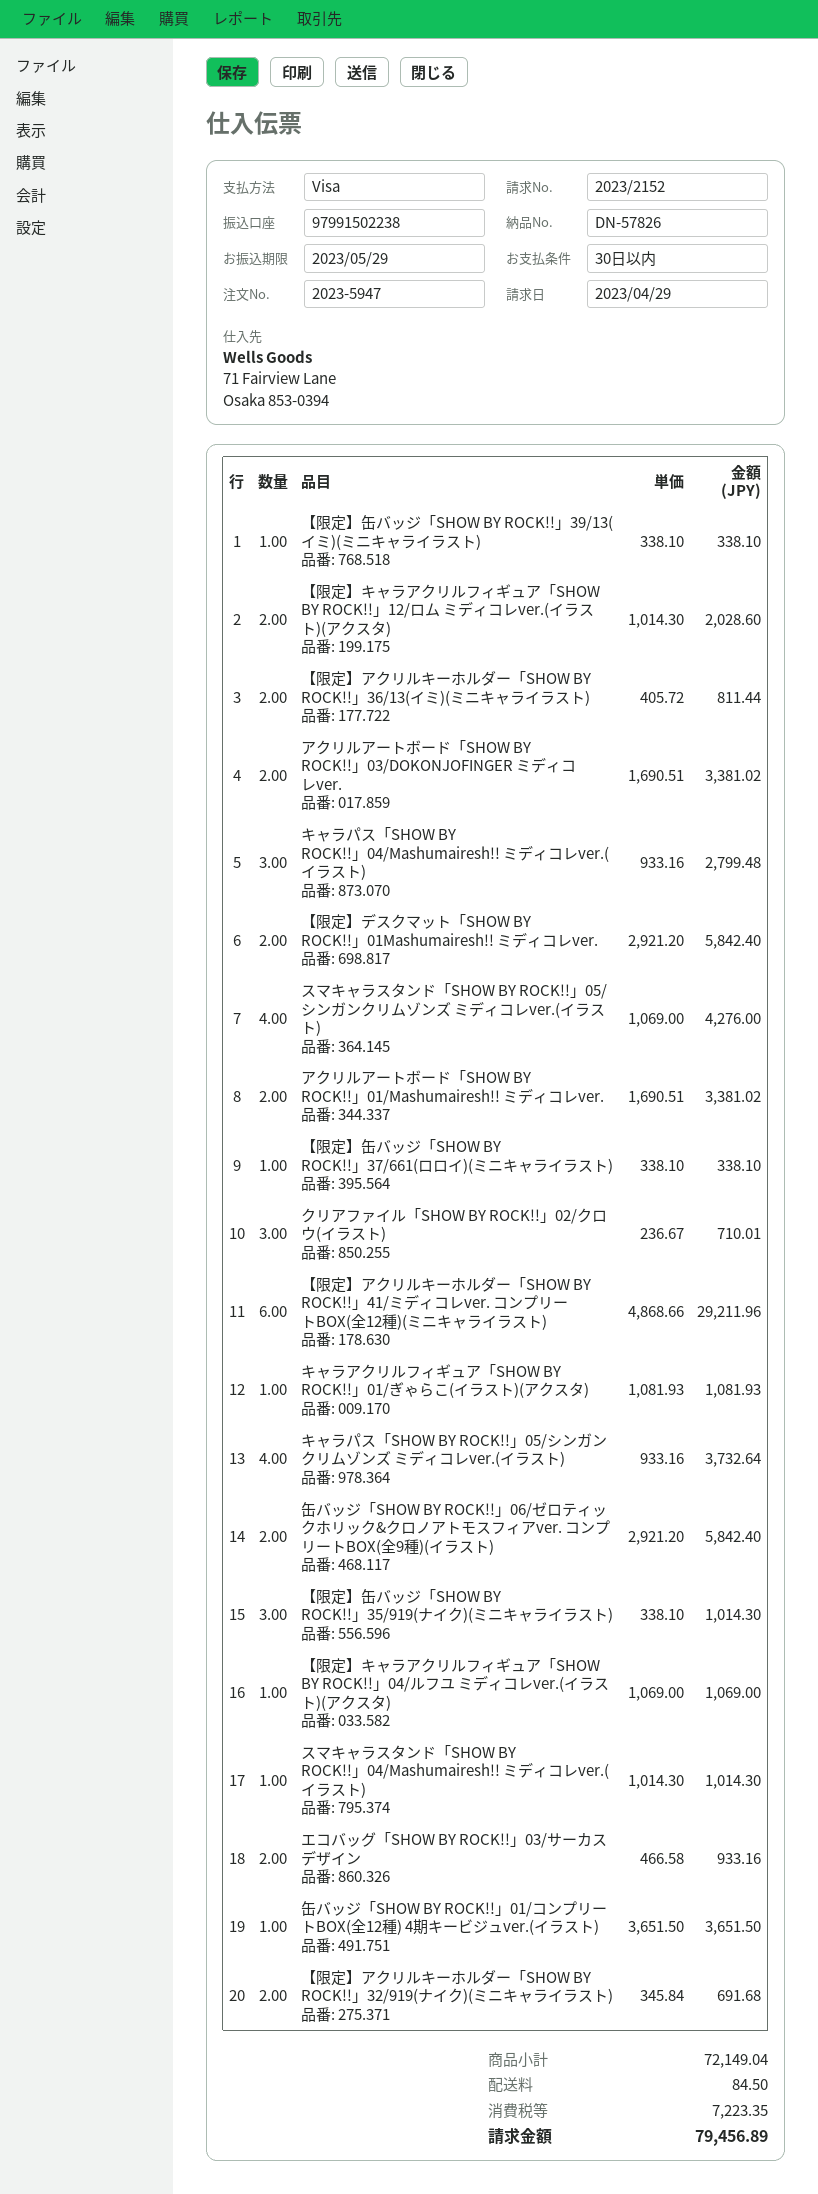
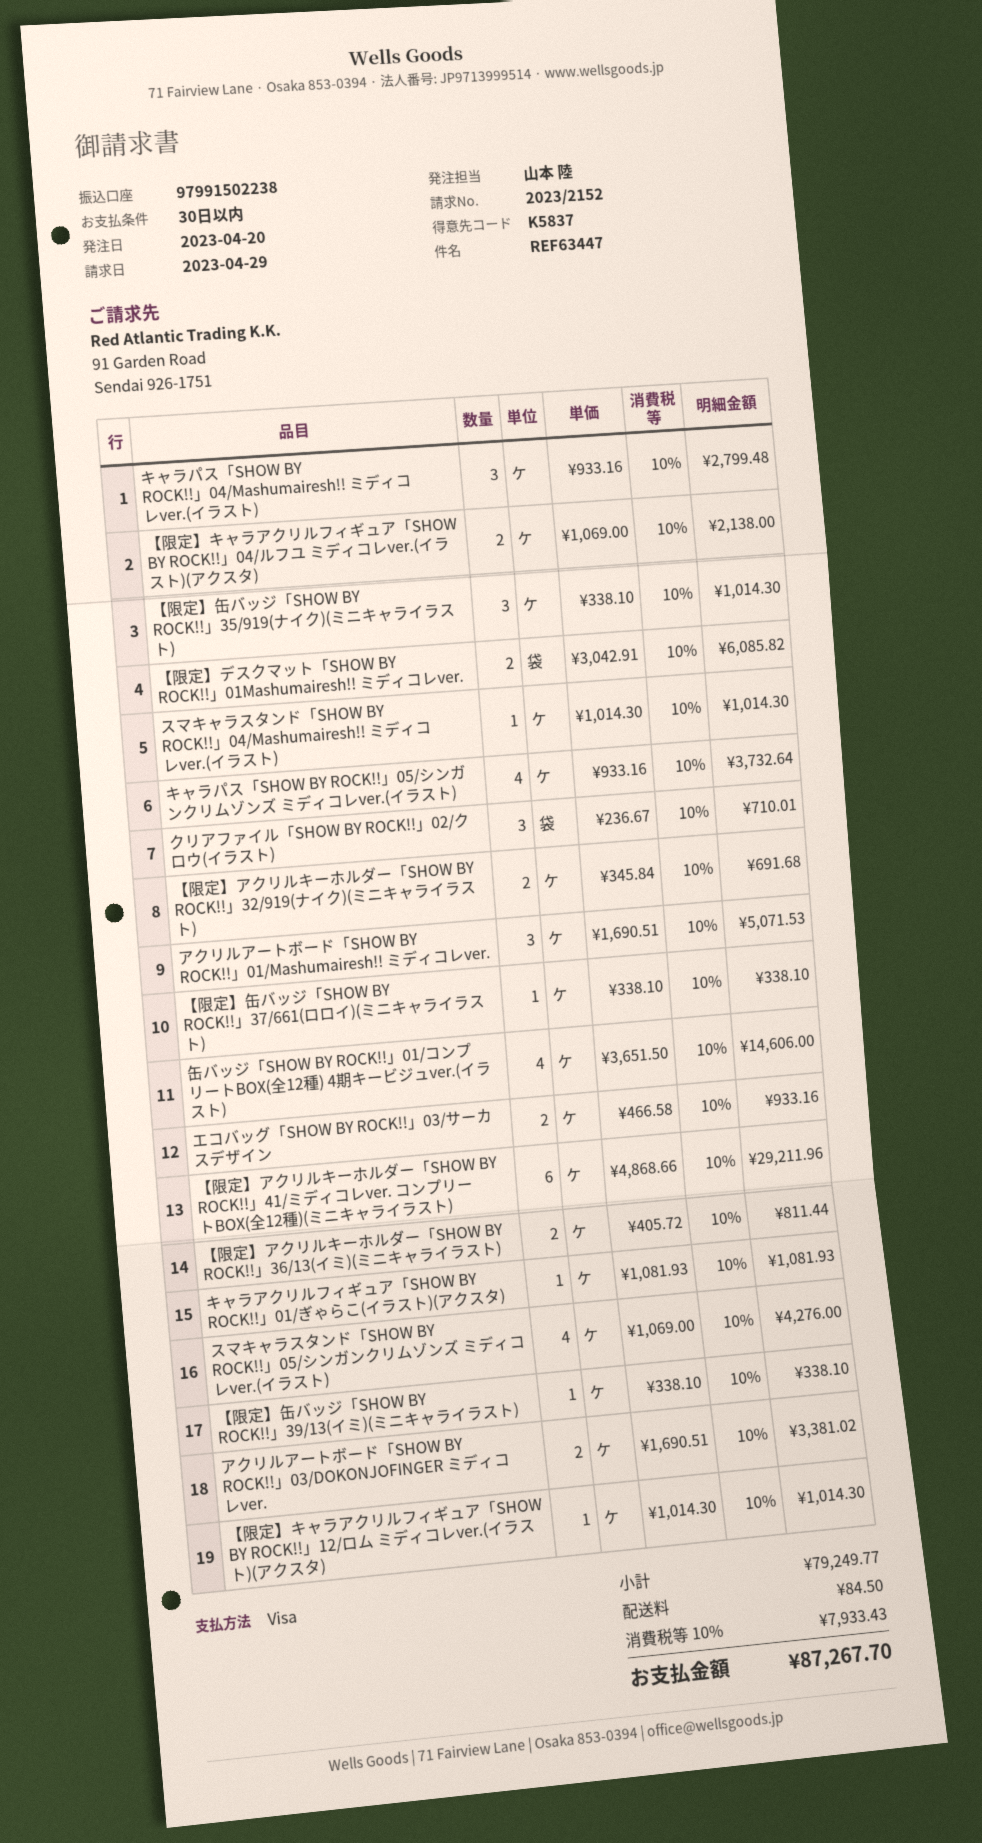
【限定】キャラアクリルフィギュア「SHOW BY ROCK!!」12/ロム ミディコレver.(イラスト)(アクスタ): 2 x 1014.30 = 2028.60 -> 1 x 1014.30 = 1014.30
【限定】デスクマット「SHOW BY ROCK!!」01Mashumairesh!! ミディコレver.: 2 x 2921.20 = 5842.40 -> 2 x 3042.91 = 6085.82
アクリルアートボード「SHOW BY ROCK!!」01/Mashumairesh!! ミディコレver.: 2 x 1690.51 = 3381.02 -> 3 x 1690.51 = 5071.53
缶バッジ「SHOW BY ROCK!!」06/ゼロティックホリック&クロノアトモスフィアver. コンプリートBOX(全9種)(イラスト): 2 x 2921.20 = 5842.40 -> none
【限定】キャラアクリルフィギュア「SHOW BY ROCK!!」04/ルフユ ミディコレver.(イラスト)(アクスタ): 1 x 1069.00 = 1069.00 -> 2 x 1069.00 = 2138.00
缶バッジ「SHOW BY ROCK!!」01/コンプリートBOX(全12種) 4期キービジュver.(イラスト): 1 x 3651.50 = 3651.50 -> 4 x 3651.50 = 14606.00
subtotal: 72149.04 -> 79249.77
tax: 7223.35 -> 7933.43
total: 79456.89 -> 87267.70

